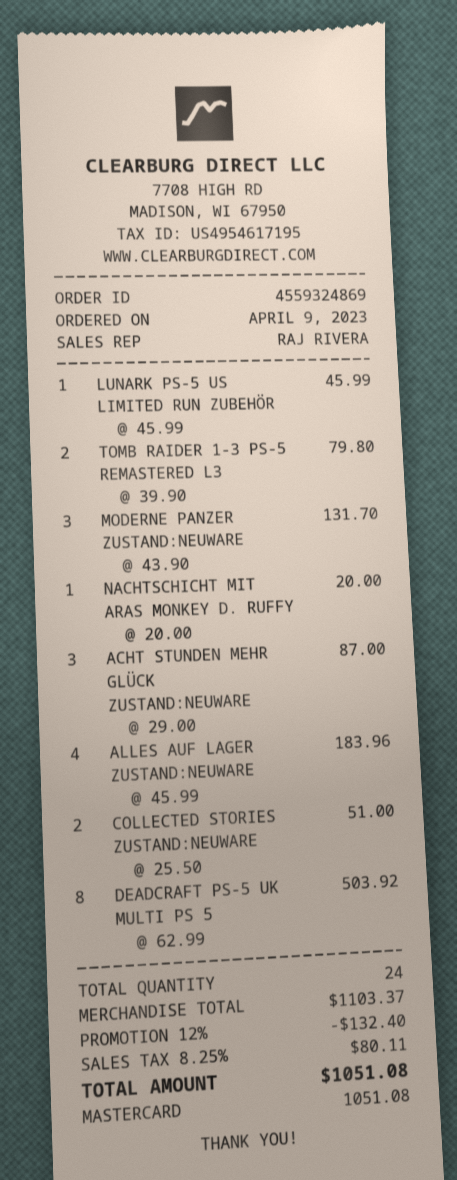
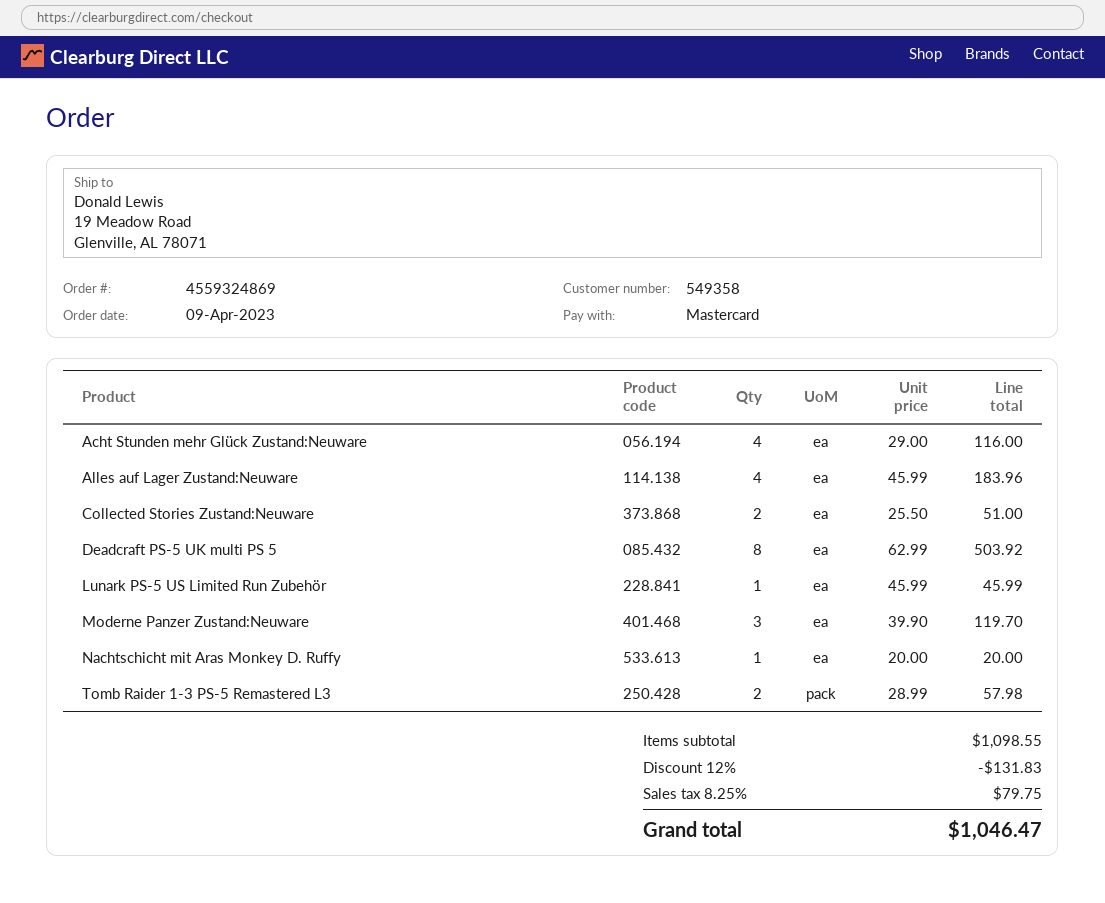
TOMB RAIDER 1-3 PS-5 REMASTERED L3: 2 x 39.90 = 79.80 -> 2 x 28.99 = 57.98
MODERNE PANZER ZUSTAND:NEUWARE: 3 x 43.90 = 131.70 -> 3 x 39.90 = 119.70
ACHT STUNDEN MEHR GLÜCK ZUSTAND:NEUWARE: 3 x 29.00 = 87.00 -> 4 x 29.00 = 116.00
subtotal: 1103.37 -> 1098.55
discount: 12% = 132.40 -> 12% = 131.83
tax: 8.25% = 80.11 -> 8.25% = 79.75
total: 1051.08 -> 1046.47

